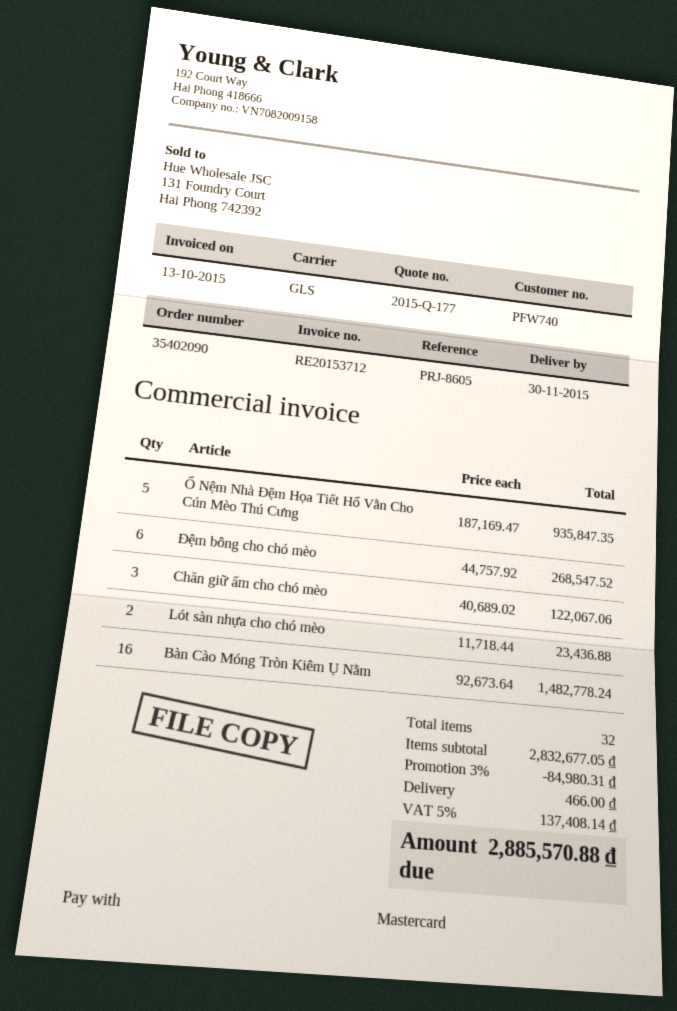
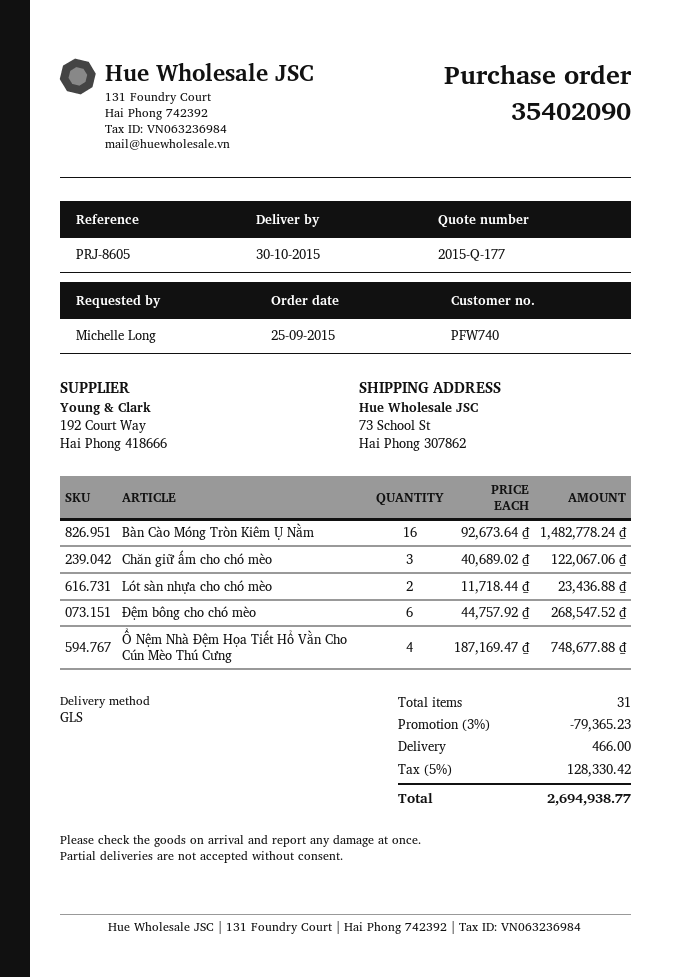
delivery date: 2015-11-30 -> 2015-10-30
Ổ Nệm Nhà Đệm Họa Tiết Hổ Vằn Cho Cún Mèo Thú Cưng: 5 x 187169.47 = 935847.35 -> 4 x 187169.47 = 748677.88
total quantity: 32 -> 31
discount: 3% = 84980.31 -> 3% = 79365.23
tax: 5% = 137408.14 -> 5% = 128330.42
total: 2885570.88 -> 2694938.77

